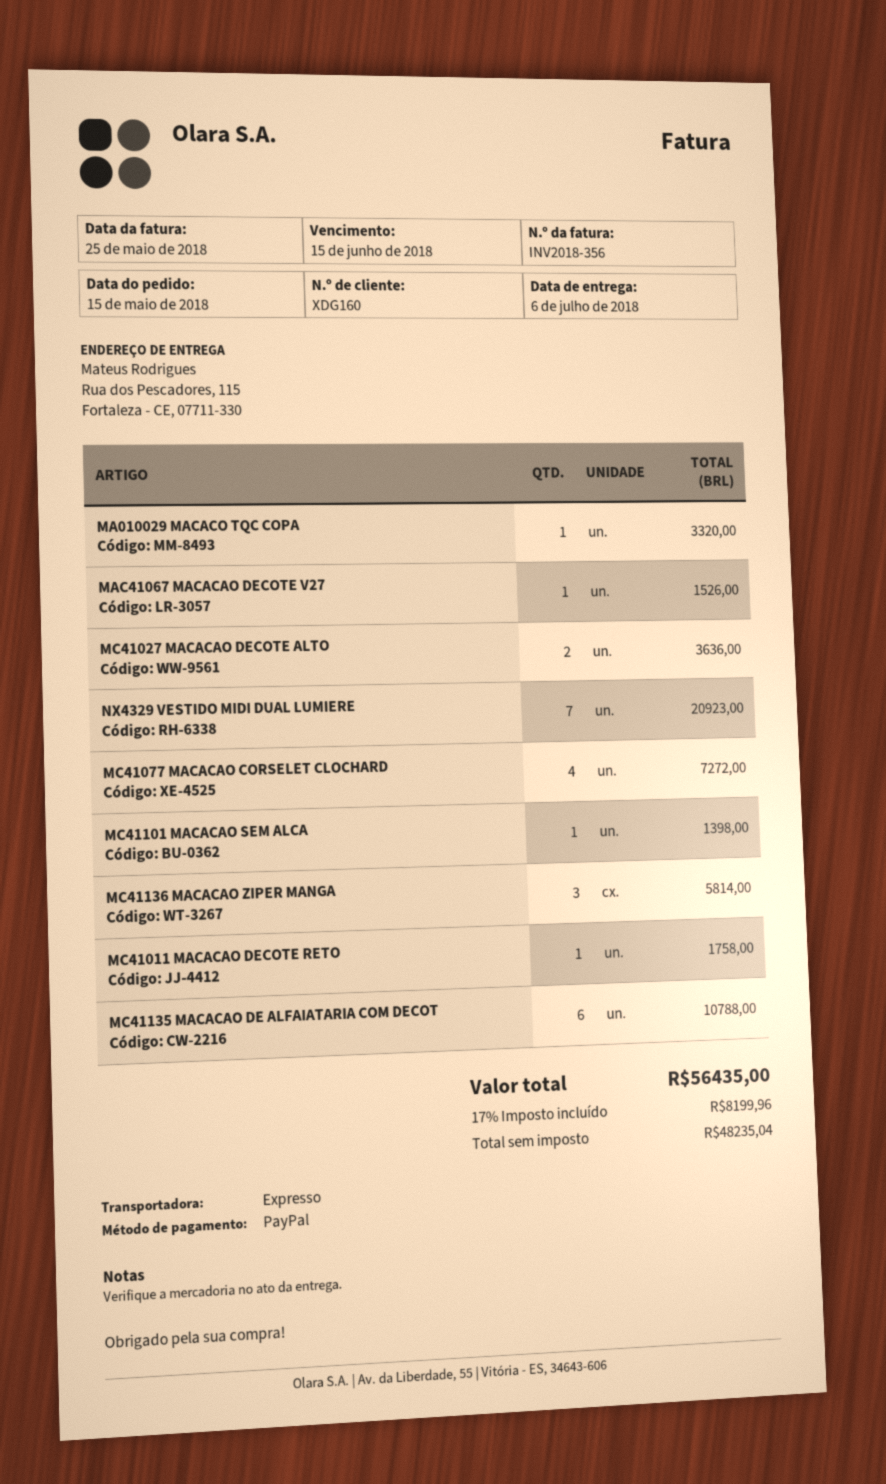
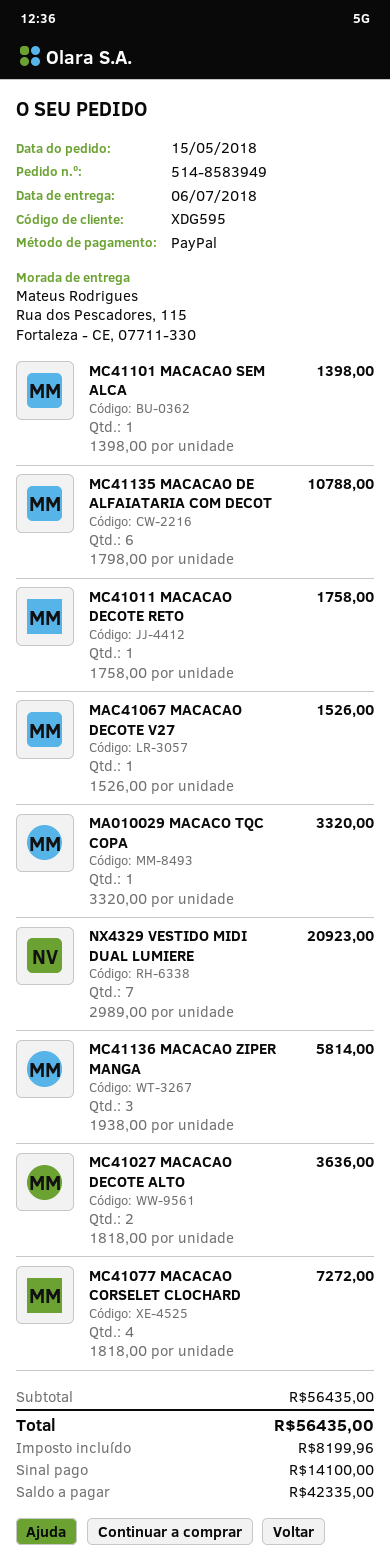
customer number: XDG160 -> XDG595

